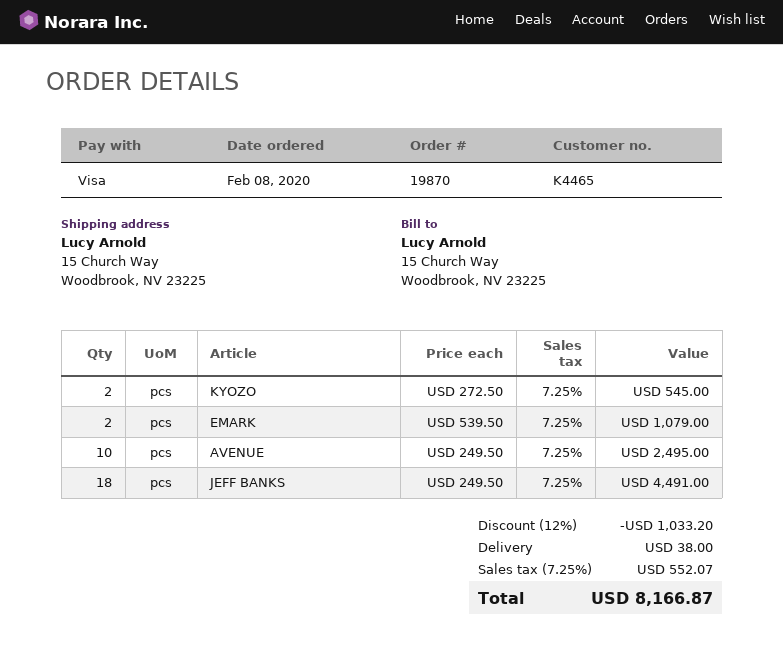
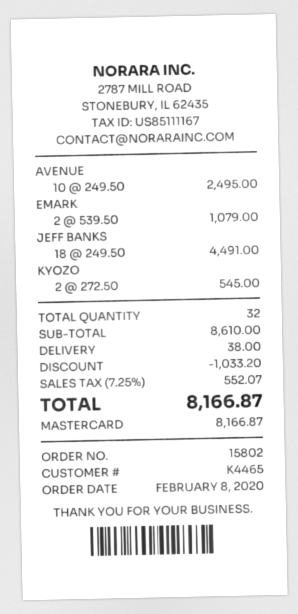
order number: 19870 -> 15802
payment method: Visa -> Mastercard

